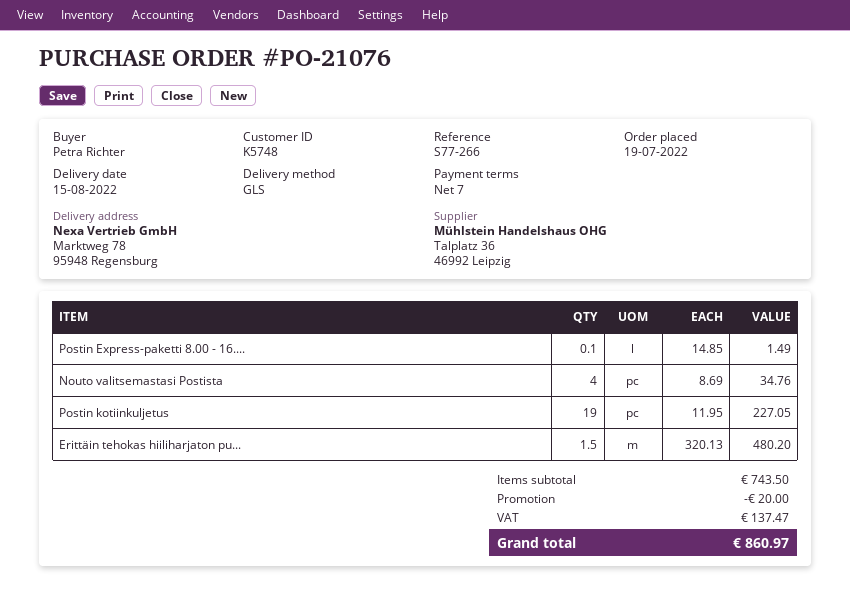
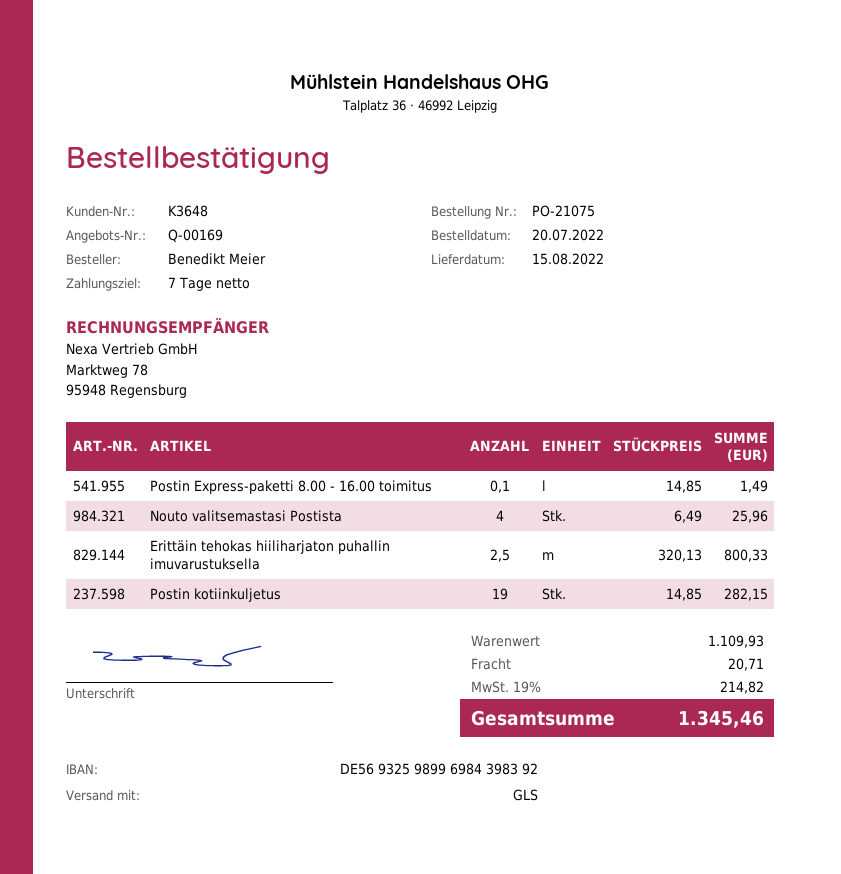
order number: PO-21076 -> PO-21075
order date: 2022-07-19 -> 2022-07-20
customer number: K5748 -> K3648
ordered by: Petra Richter -> Benedikt Meier
Nouto valitsemastasi Postista: 4 x 8.69 = 34.76 -> 4 x 6.49 = 25.96
Postin kotiinkuljetus: 19 x 11.95 = 227.05 -> 19 x 14.85 = 282.15
Erittäin tehokas hiiliharjaton pu...: 1.5 x 320.13 = 480.20 -> 2.5 x 320.13 = 800.33
subtotal: 743.50 -> 1109.93
discount: 20.00 -> none
shipping: none -> 20.71
tax: 137.47 -> 214.82
total: 860.97 -> 1345.46

